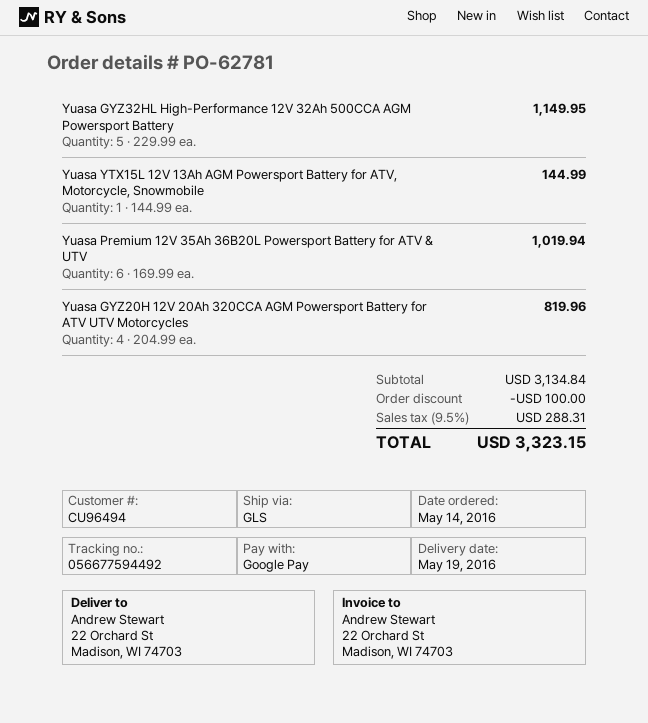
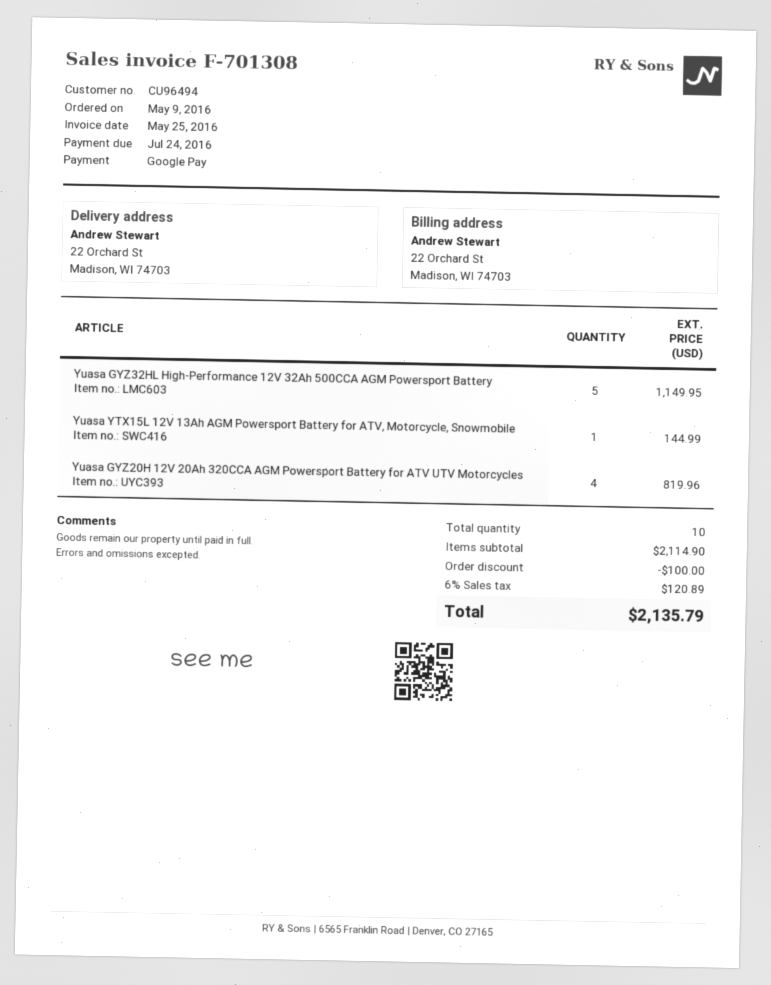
order date: 2016-05-14 -> 2016-05-09
Yuasa Premium 12V 35Ah 36B20L Powersport Battery for ATV & UTV: 6 for 1019.94 -> none
subtotal: 3134.84 -> 2114.90
tax: 9.5% = 288.31 -> 6% = 120.89
total: 3323.15 -> 2135.79

